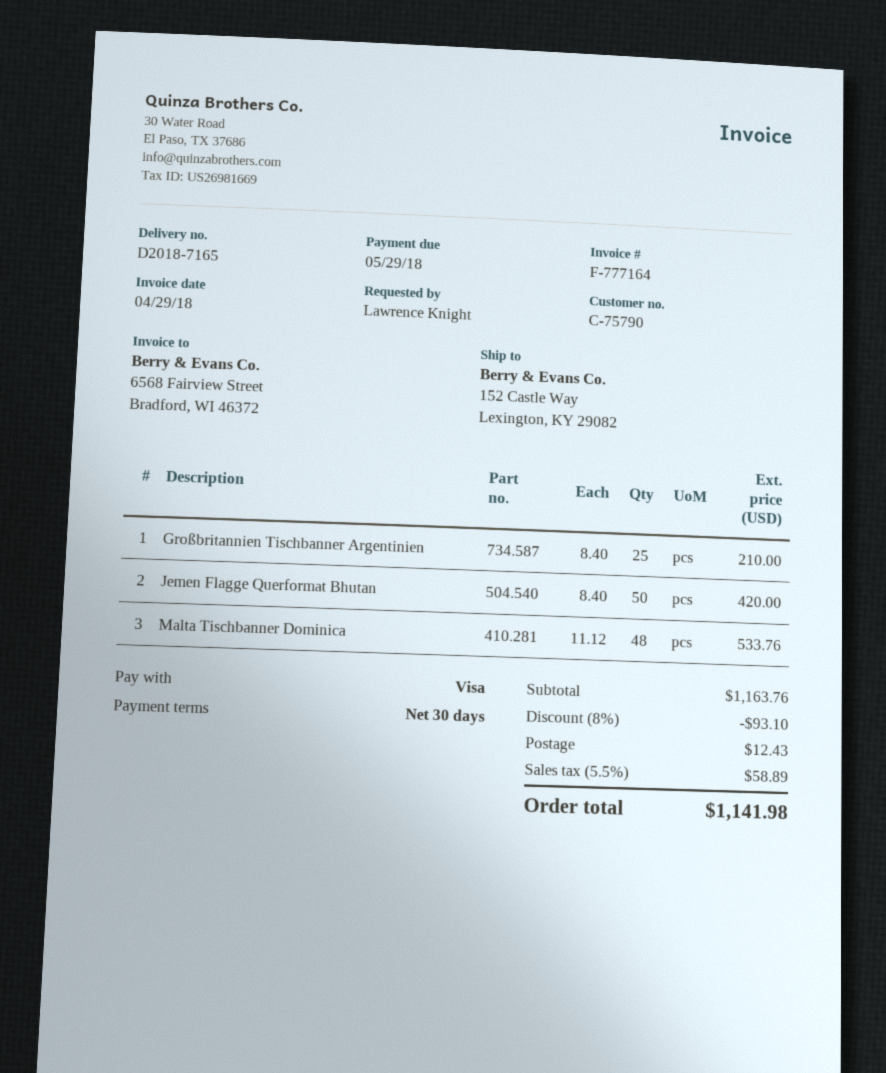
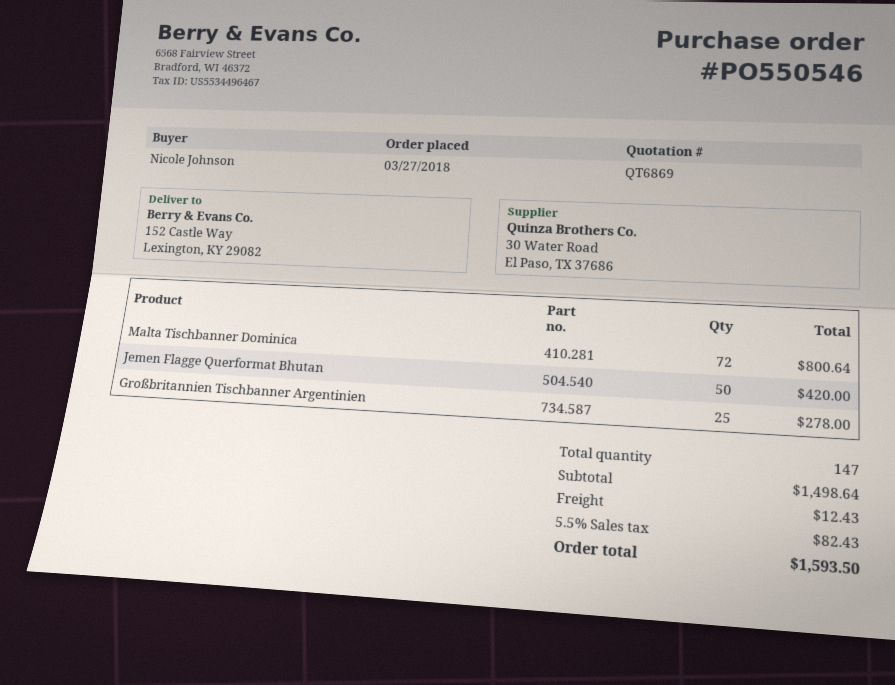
ordered by: Lawrence Knight -> Nicole Johnson
Großbritannien Tischbanner Argentinien: 25 for 210.00 -> 25 for 278.00
Malta Tischbanner Dominica: 48 for 533.76 -> 72 for 800.64
subtotal: 1163.76 -> 1498.64
discount: 8% = 93.10 -> none
tax: 5.5% = 58.89 -> 5.5% = 82.43
total: 1141.98 -> 1593.50

